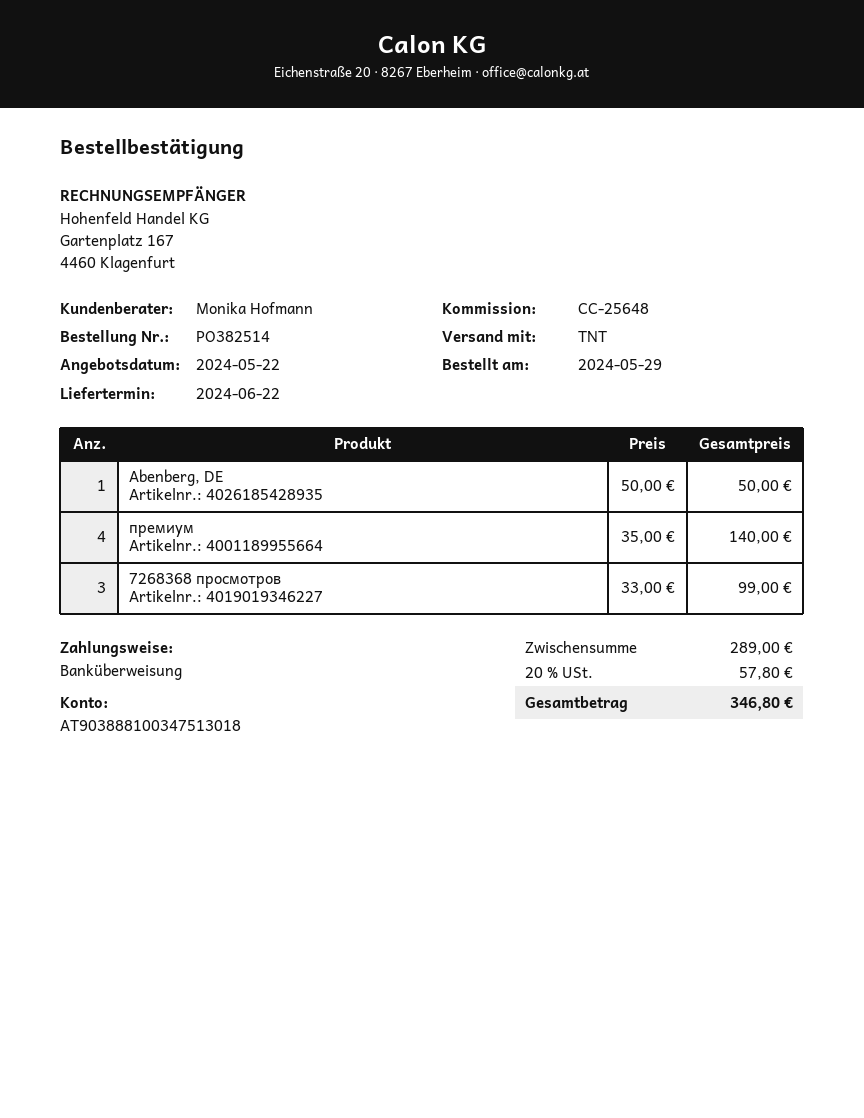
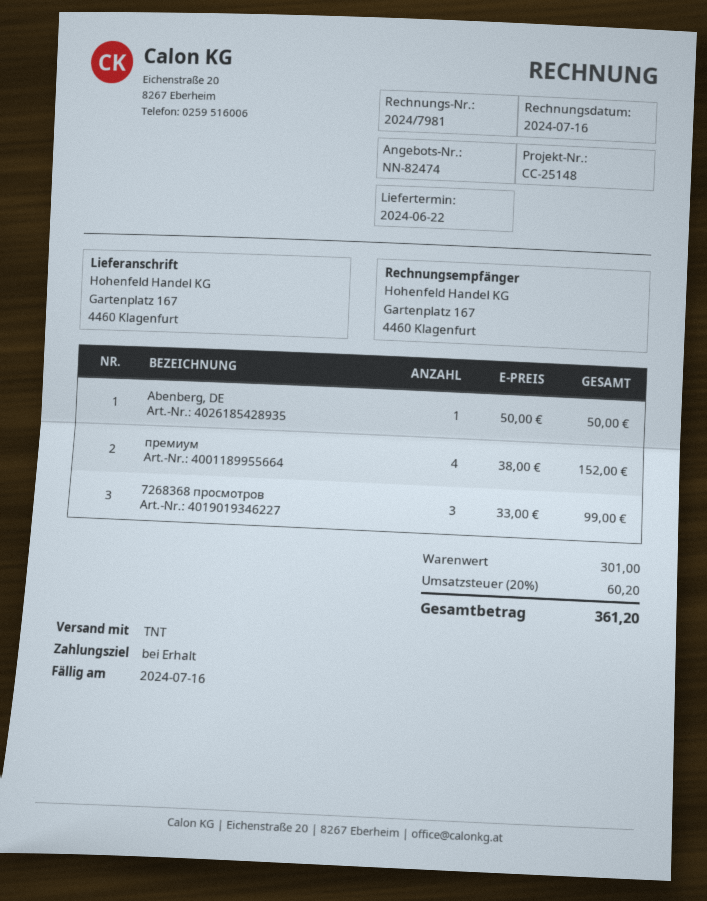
reference: CC-25648 -> CC-25148
премиум: 4 x 35.00 = 140.00 -> 4 x 38.00 = 152.00
subtotal: 289.00 -> 301.00
tax: 20% = 57.80 -> 20% = 60.20
total: 346.80 -> 361.20

